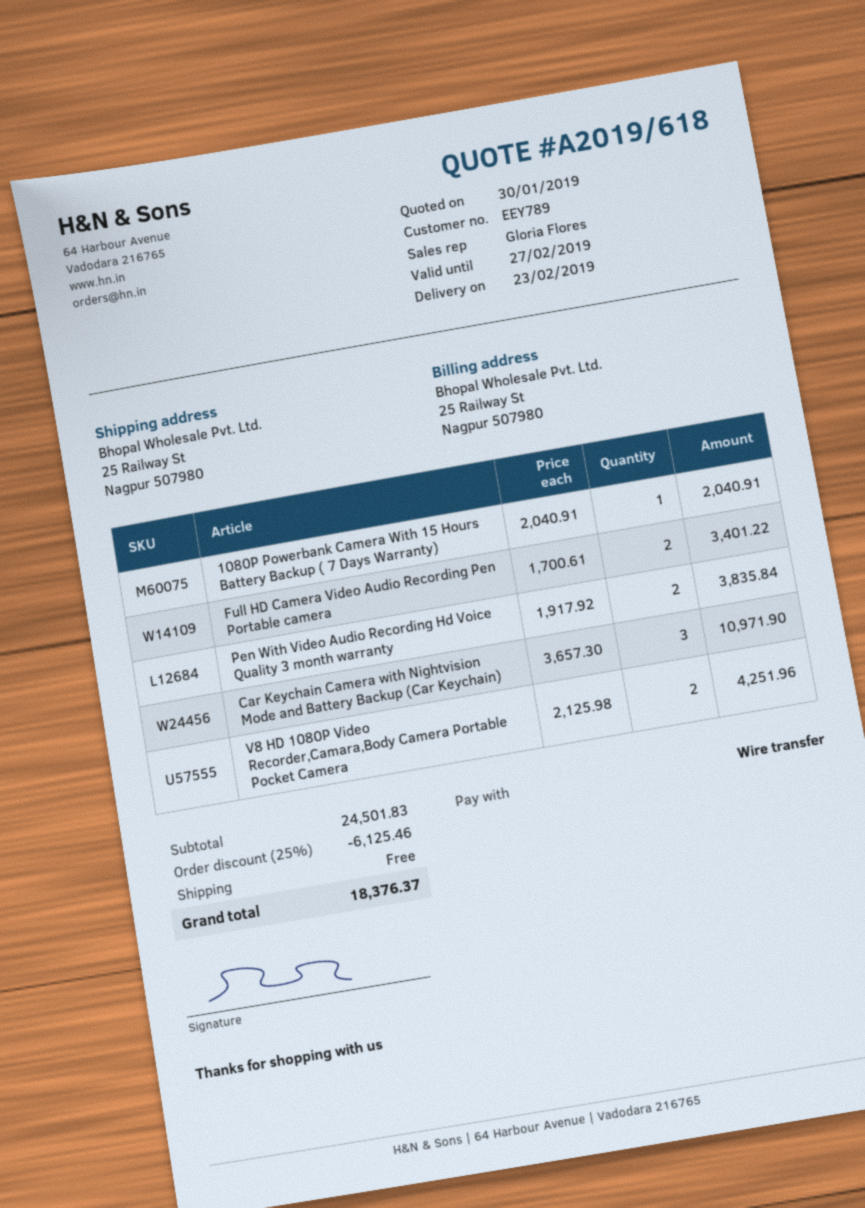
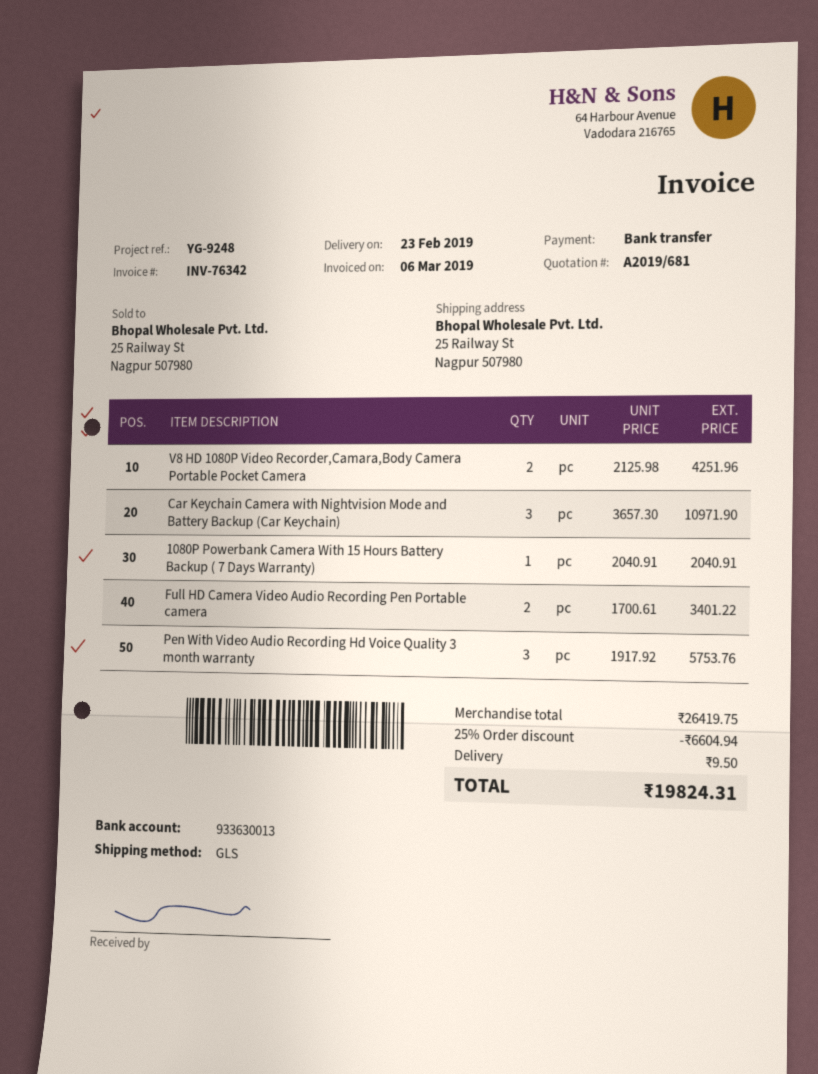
quote number: A2019/618 -> A2019/681
Pen With Video Audio Recording Hd Voice Quality 3 month warranty: 2 x 1917.92 = 3835.84 -> 3 x 1917.92 = 5753.76
subtotal: 24501.83 -> 26419.75
discount: 25% = 6125.46 -> 25% = 6604.94
shipping: 0.00 -> 9.50
total: 18376.37 -> 19824.31

